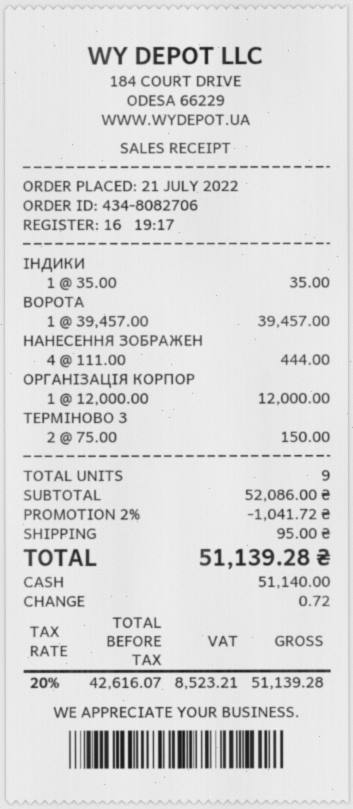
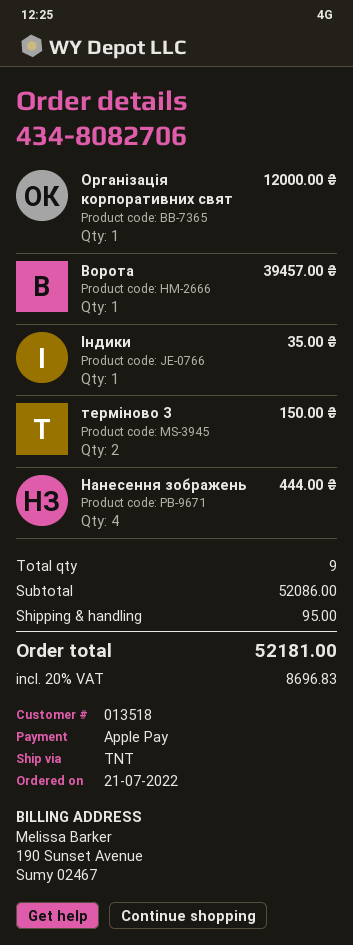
payment method: cash -> Apple Pay
discount: 2% = 1041.72 -> none
tax: 20% = 8523.21 -> 20% = 8696.83
total: 51139.28 -> 52181.00

